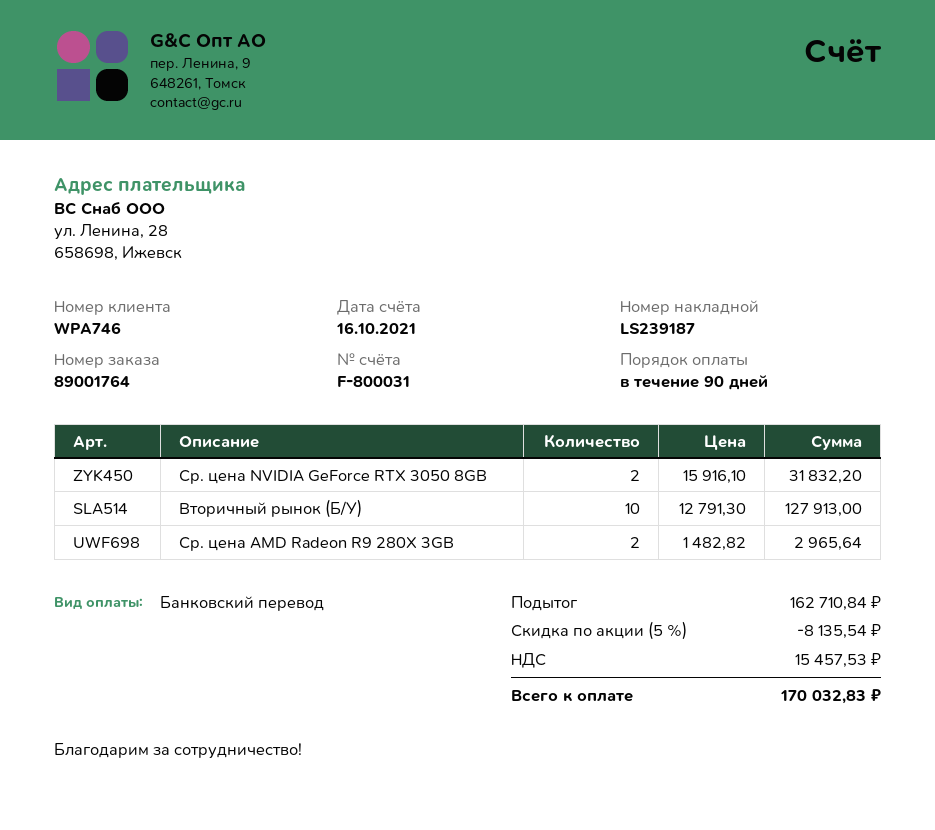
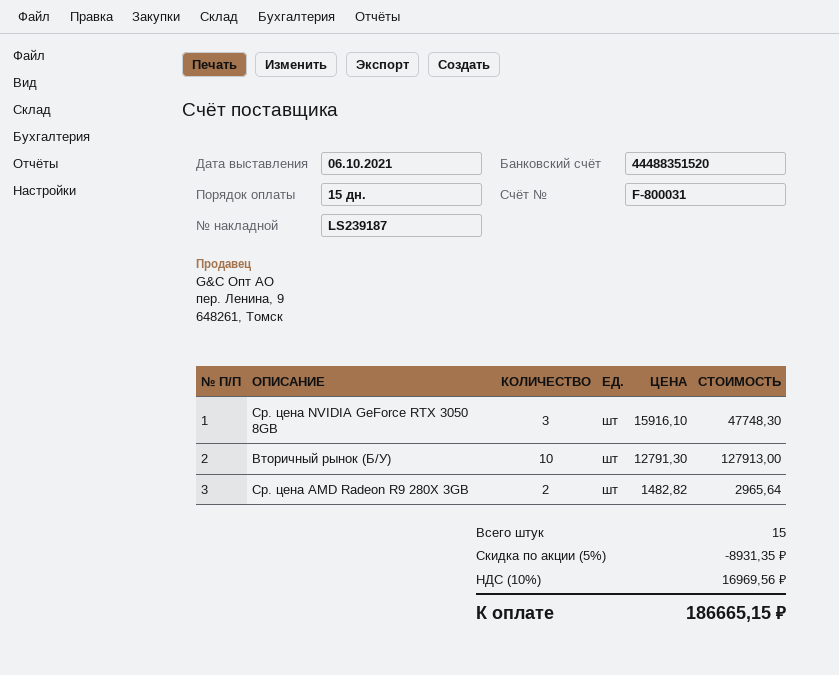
invoice date: 2021-10-16 -> 2021-10-06
payment terms: 90 days -> 15 days
Ср. цена NVIDIA GeForce RTX 3050 8GB: 2 x 15916.10 = 31832.20 -> 3 x 15916.10 = 47748.30
discount: 5% = 8135.54 -> 5% = 8931.35
tax: 15457.53 -> 16969.56
total: 170032.83 -> 186665.15

